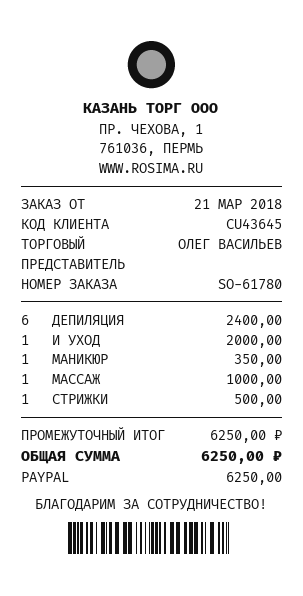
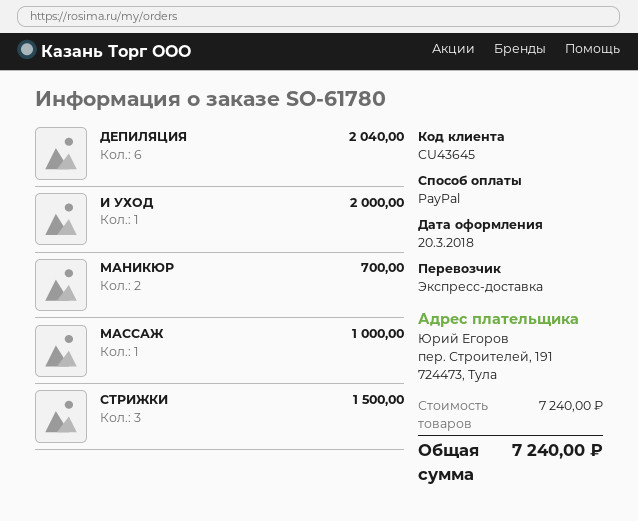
order date: 2018-03-21 -> 2018-03-20
ДЕПИЛЯЦИЯ: 6 for 2400.00 -> 6 for 2040.00
МАНИКЮР: 1 for 350.00 -> 2 for 700.00
СТРИЖКИ: 1 for 500.00 -> 3 for 1500.00
subtotal: 6250.00 -> 7240.00
total: 6250.00 -> 7240.00

